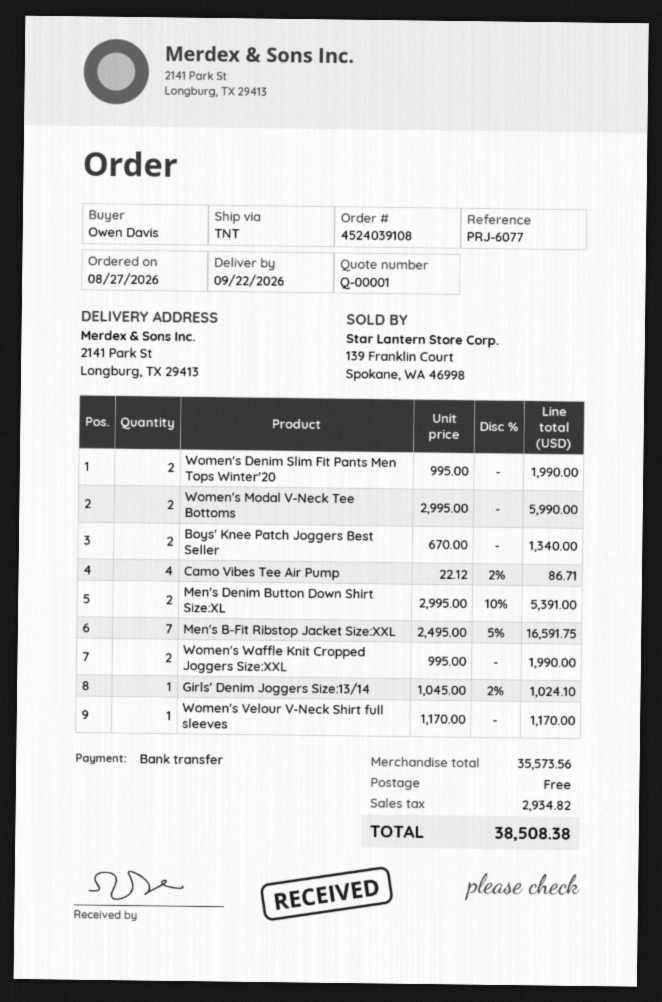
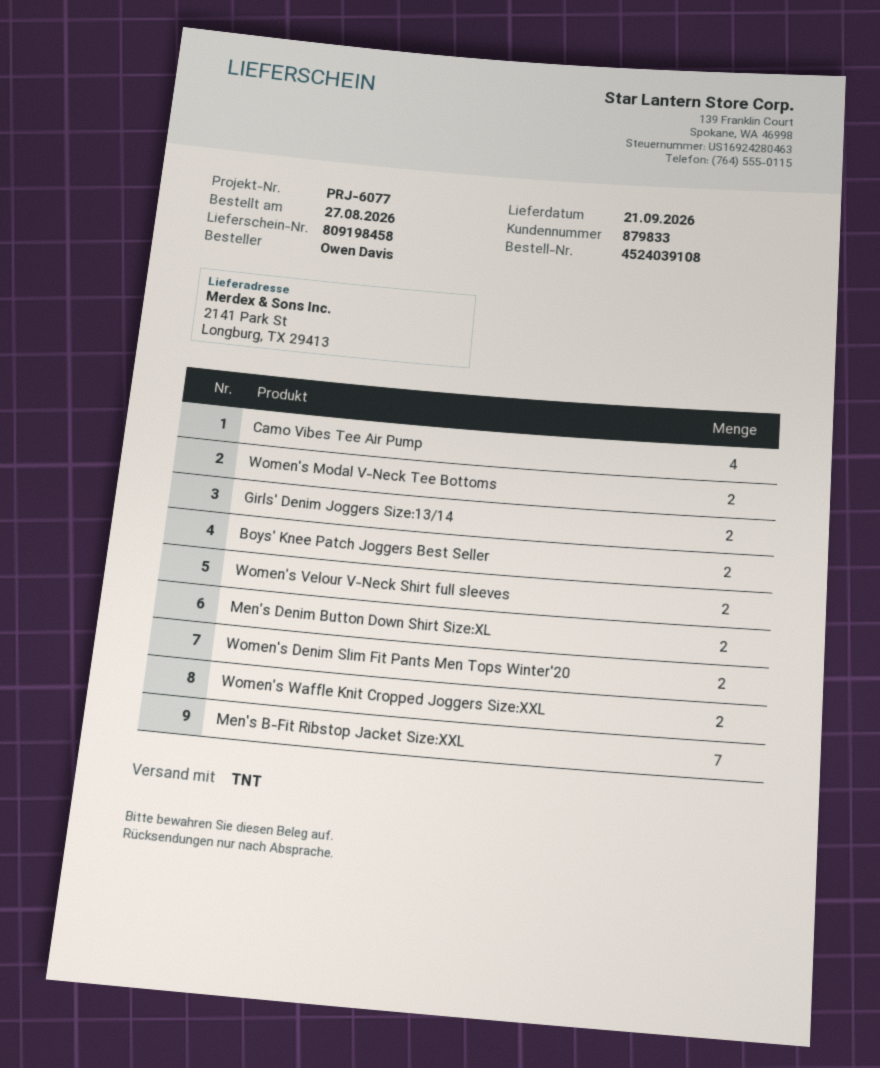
delivery date: 2026-09-22 -> 2026-09-21
Girls' Denim Joggers Size:13/14: 1 -> 2
Women's Velour V-Neck Shirt full sleeves: 1 -> 2

